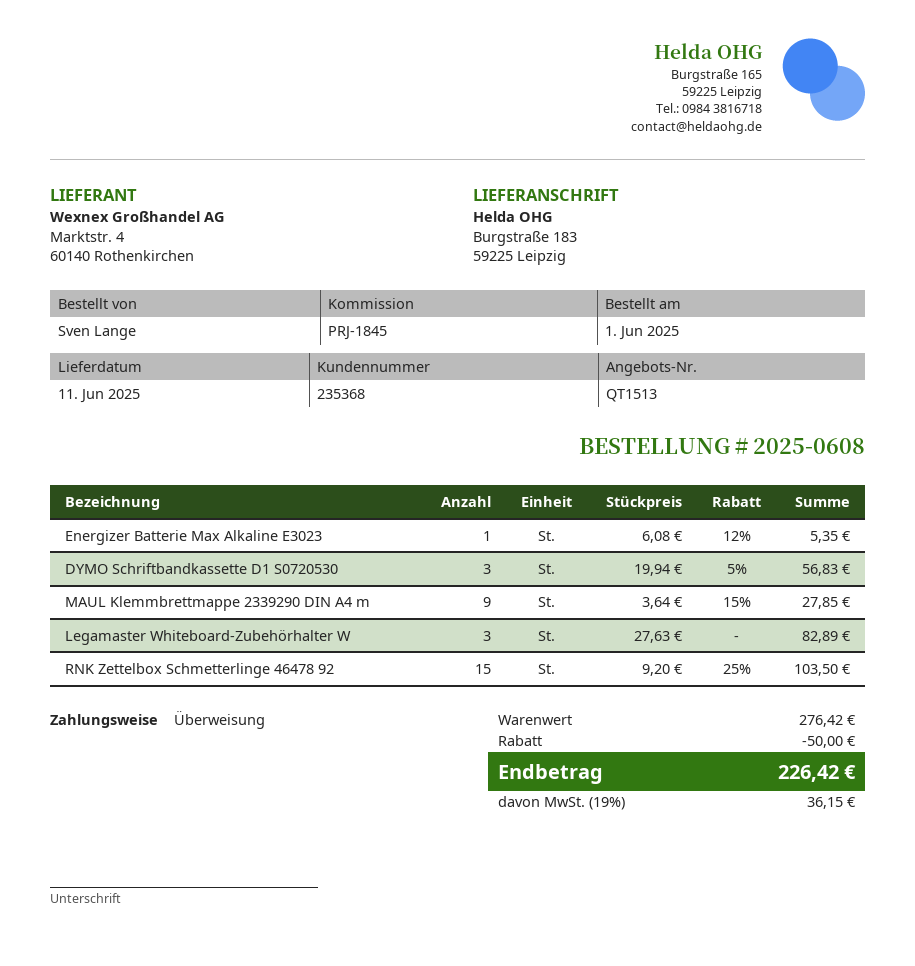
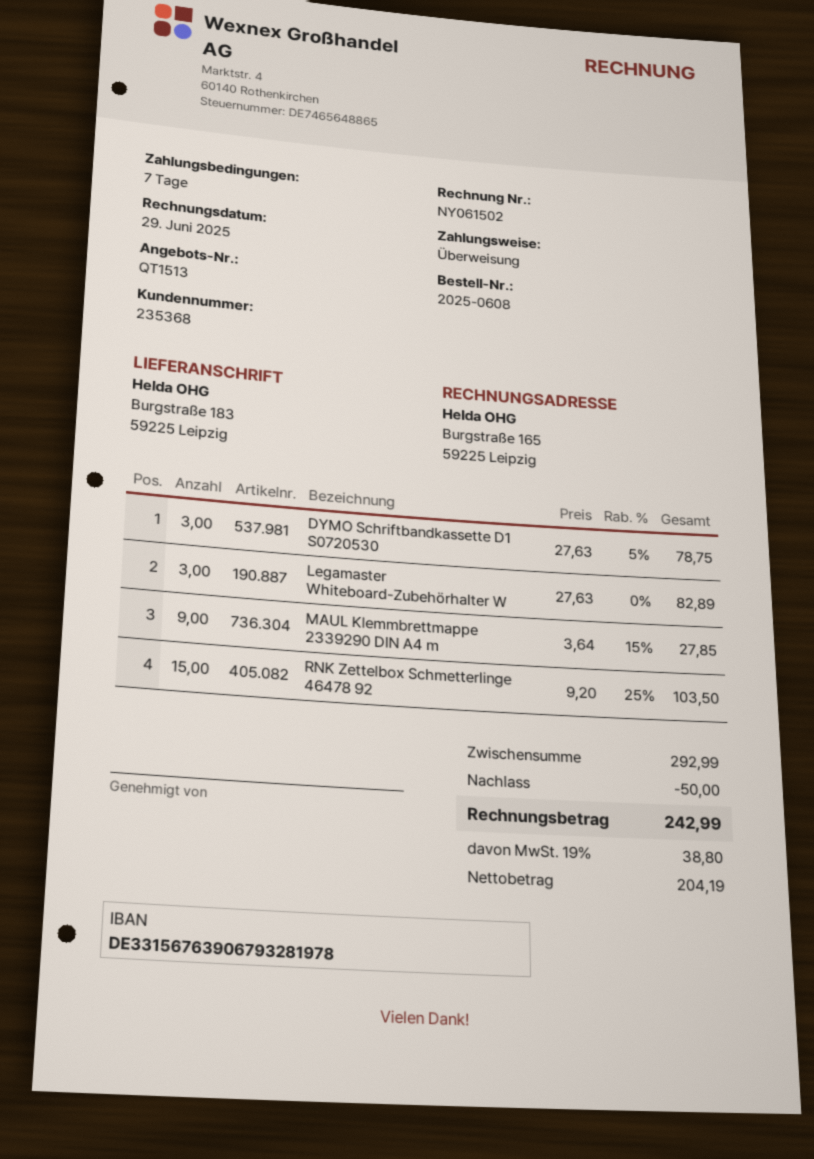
Energizer Batterie Max Alkaline E3023: 1 x 6.08 - 12% = 5.35 -> none
DYMO Schriftbandkassette D1 S0720530: 3 x 19.94 - 5% = 56.83 -> 3 x 27.63 - 5% = 78.75
subtotal: 276.42 -> 292.99
tax: 19% = 36.15 -> 19% = 38.80
total: 226.42 -> 242.99

